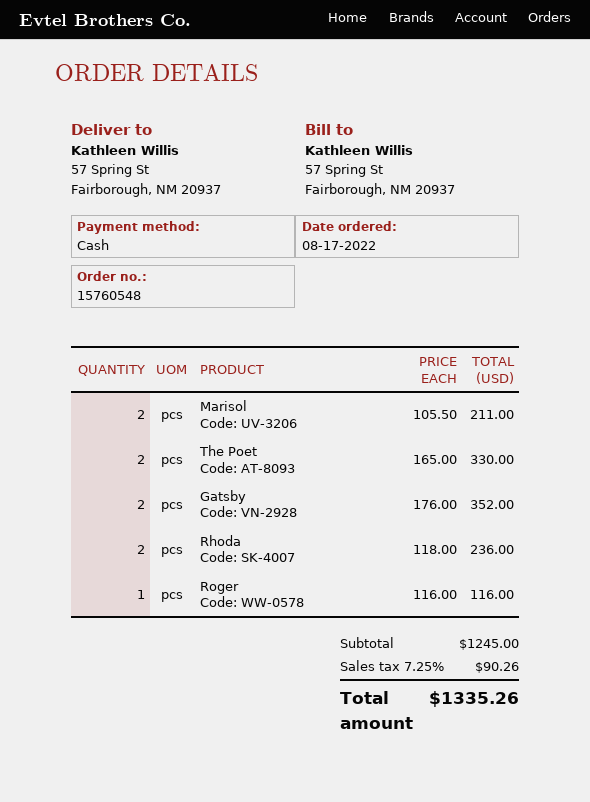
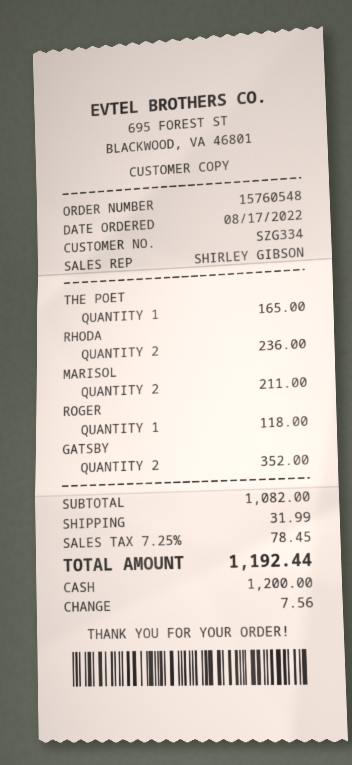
The Poet: 2 for 330.00 -> 1 for 165.00
Roger: 1 for 116.00 -> 1 for 118.00
subtotal: 1245.00 -> 1082.00
shipping: none -> 31.99
tax: 7.25% = 90.26 -> 7.25% = 78.45
total: 1335.26 -> 1192.44

